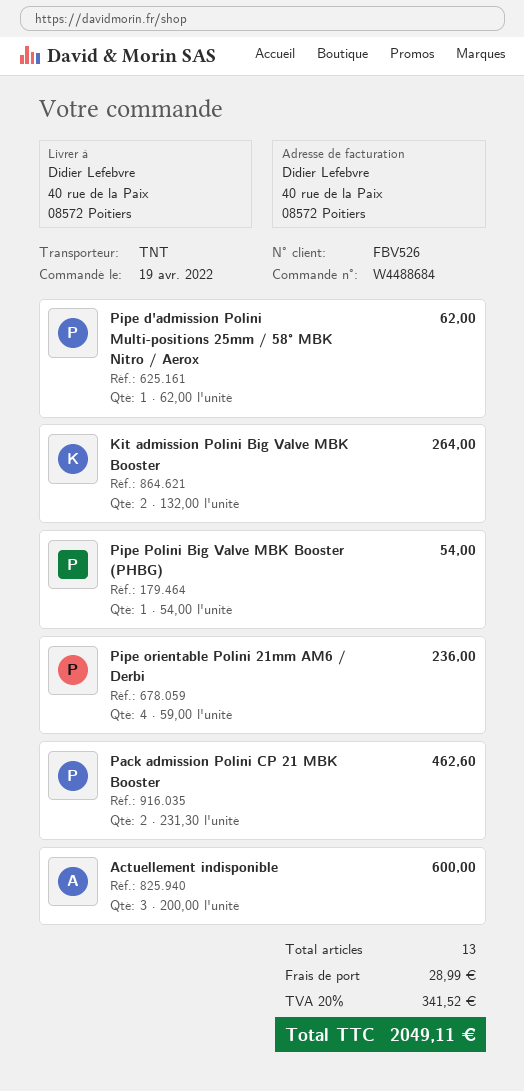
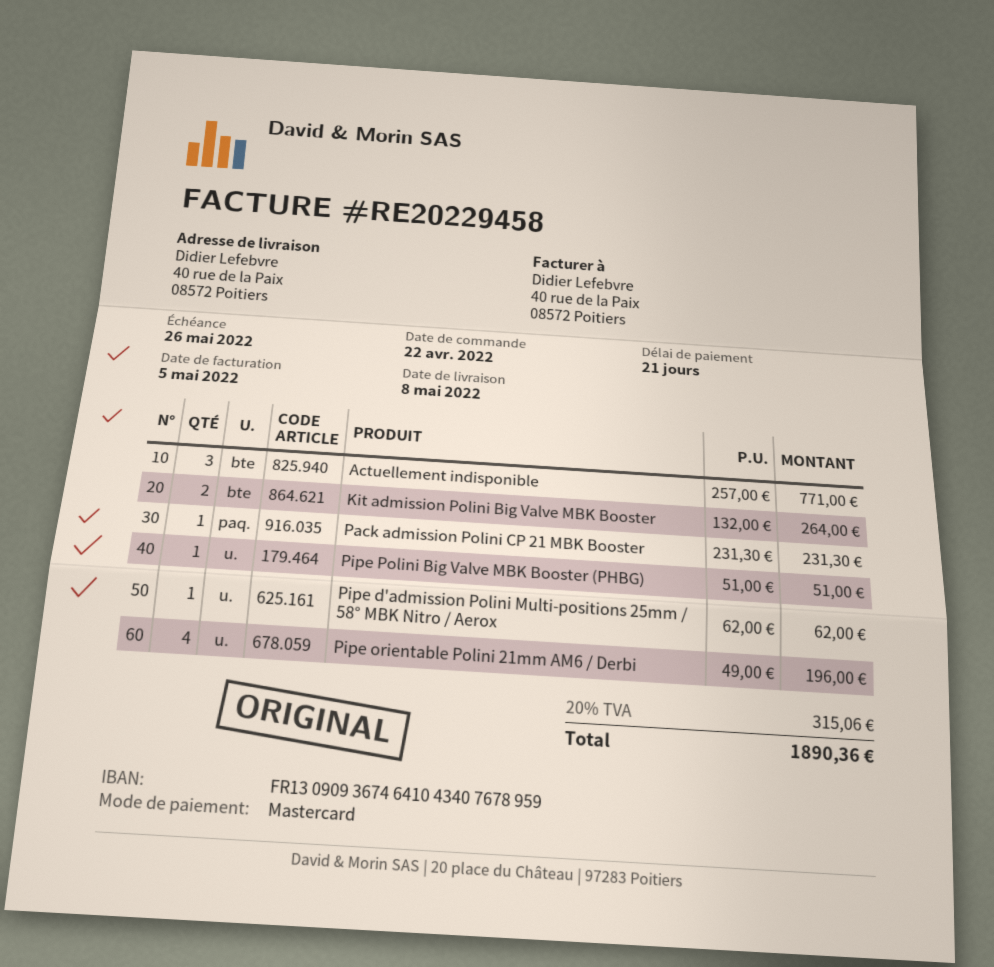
order date: 2022-04-19 -> 2022-04-22
Pipe Polini Big Valve MBK Booster (PHBG): 1 x 54.00 = 54.00 -> 1 x 51.00 = 51.00
Pipe orientable Polini 21mm AM6 / Derbi: 4 x 59.00 = 236.00 -> 4 x 49.00 = 196.00
Pack admission Polini CP 21 MBK Booster: 2 x 231.30 = 462.60 -> 1 x 231.30 = 231.30
Actuellement indisponible: 3 x 200.00 = 600.00 -> 3 x 257.00 = 771.00
shipping: 28.99 -> none
tax: 20% = 341.52 -> 20% = 315.06
total: 2049.11 -> 1890.36

